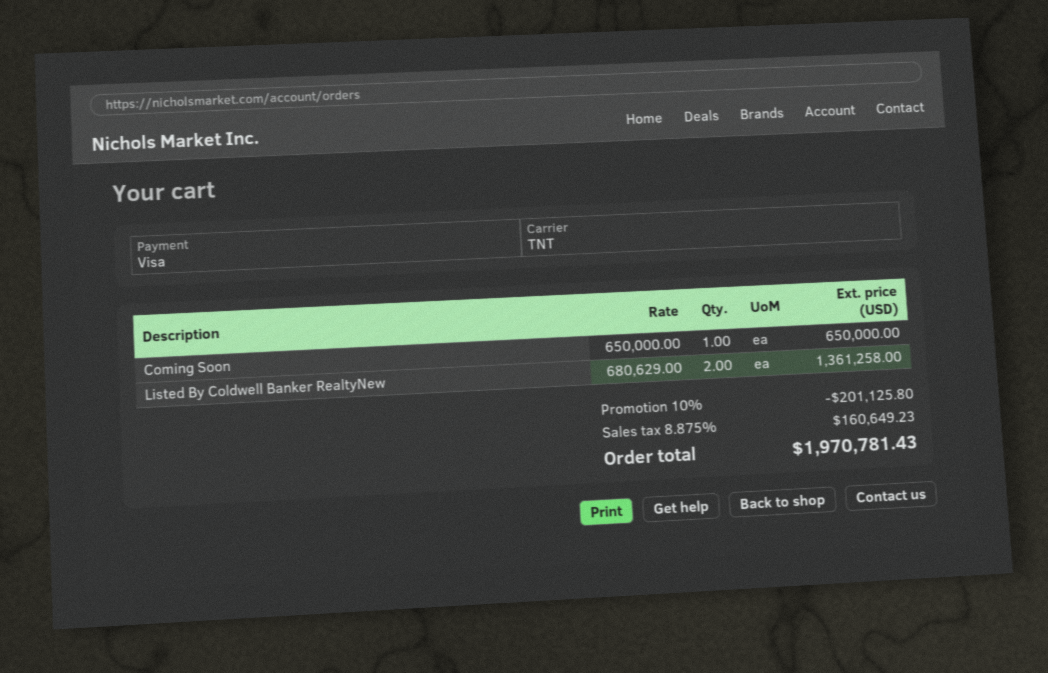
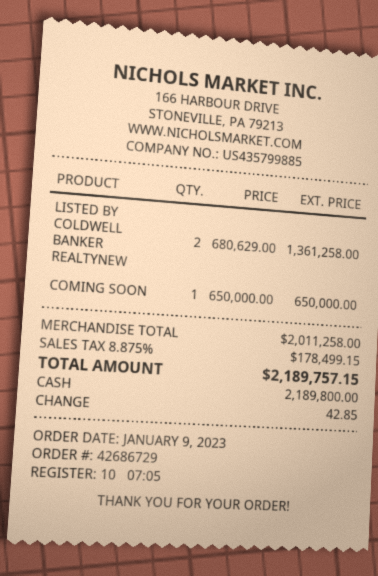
payment method: Visa -> cash
discount: 10% = 201125.80 -> none
tax: 8.875% = 160649.23 -> 8.875% = 178499.15
total: 1970781.43 -> 2189757.15

